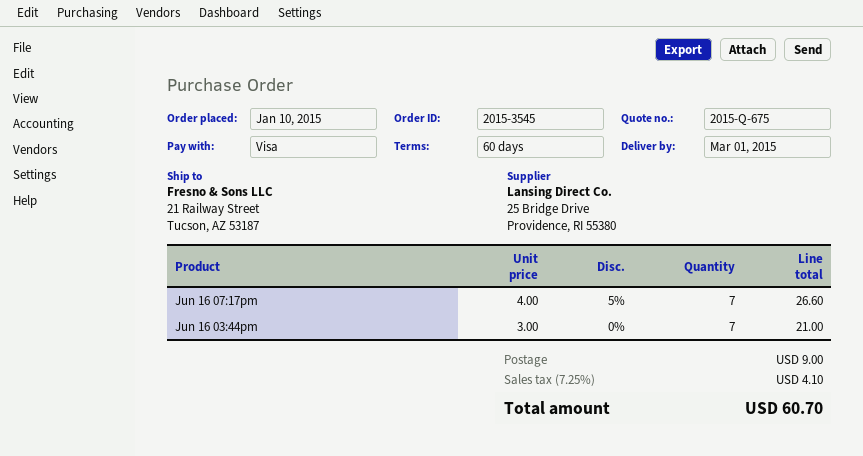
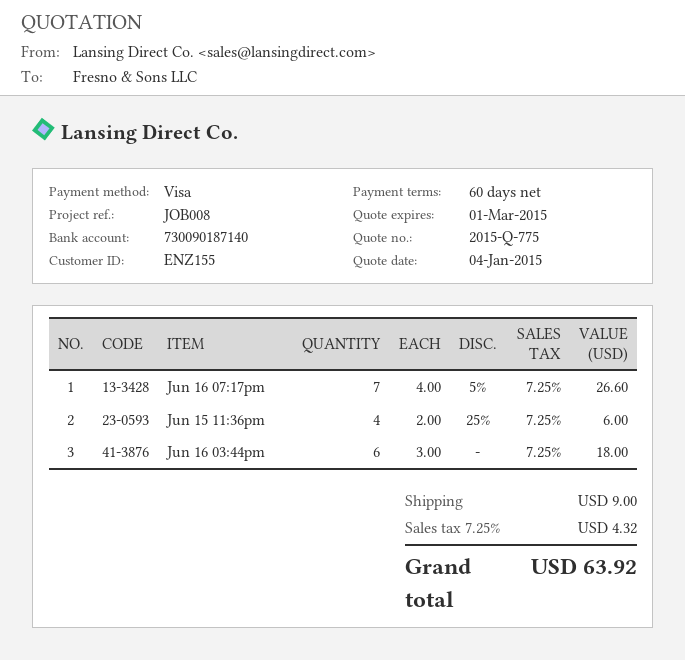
quote number: 2015-Q-675 -> 2015-Q-775
Jun 16 03:44pm: 7 x 3.00 = 21.00 -> 6 x 3.00 = 18.00
Jun 15 11:36pm: none -> 4 x 2.00 - 25% = 6.00
tax: 7.25% = 4.10 -> 7.25% = 4.32
total: 60.70 -> 63.92

